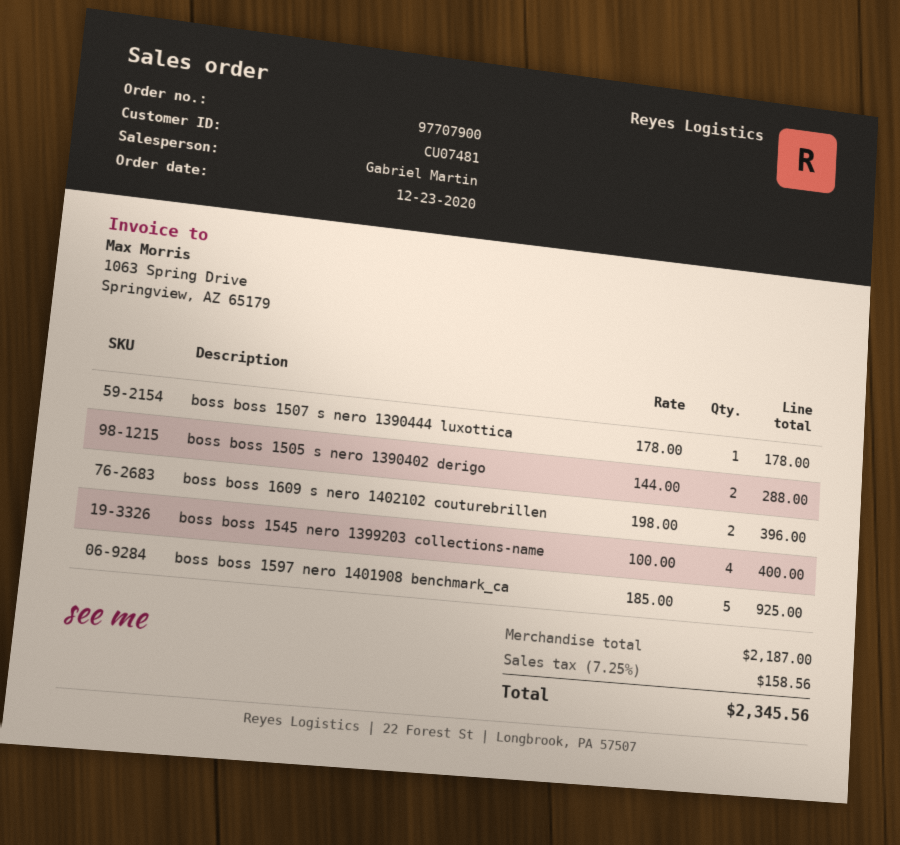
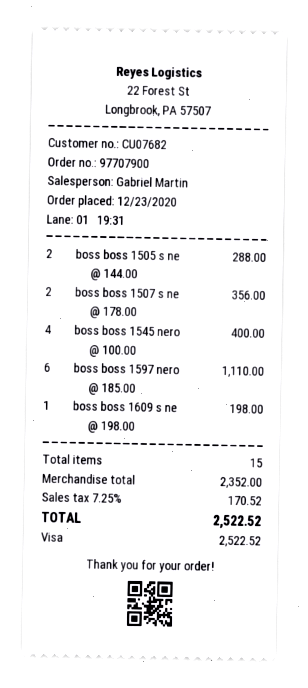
customer number: CU07481 -> CU07682
boss boss 1507 s nero 1390444 luxottica: 1 x 178.00 = 178.00 -> 2 x 178.00 = 356.00
boss boss 1609 s nero 1402102 couturebrillen: 2 x 198.00 = 396.00 -> 1 x 198.00 = 198.00
boss boss 1597 nero 1401908 benchmark_ca: 5 x 185.00 = 925.00 -> 6 x 185.00 = 1110.00
subtotal: 2187.00 -> 2352.00
tax: 7.25% = 158.56 -> 7.25% = 170.52
total: 2345.56 -> 2522.52

